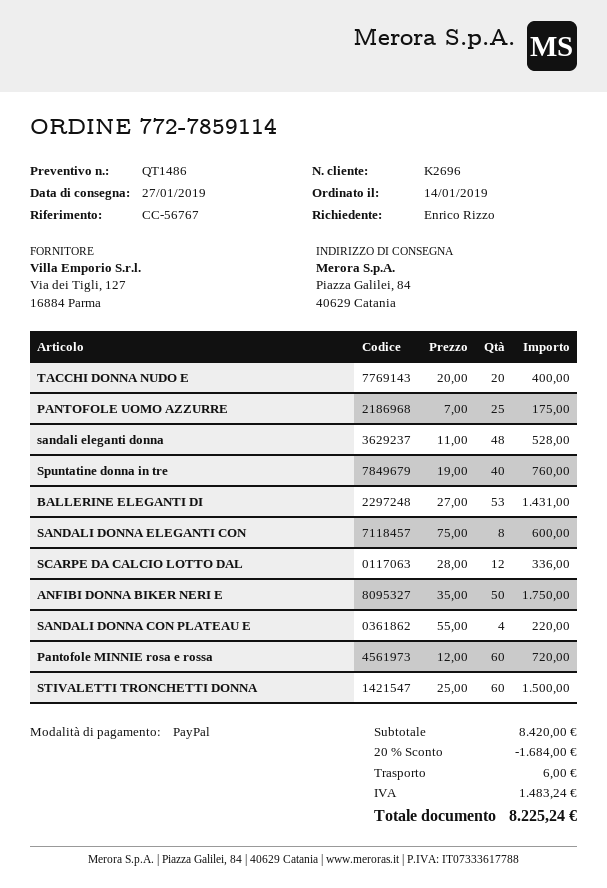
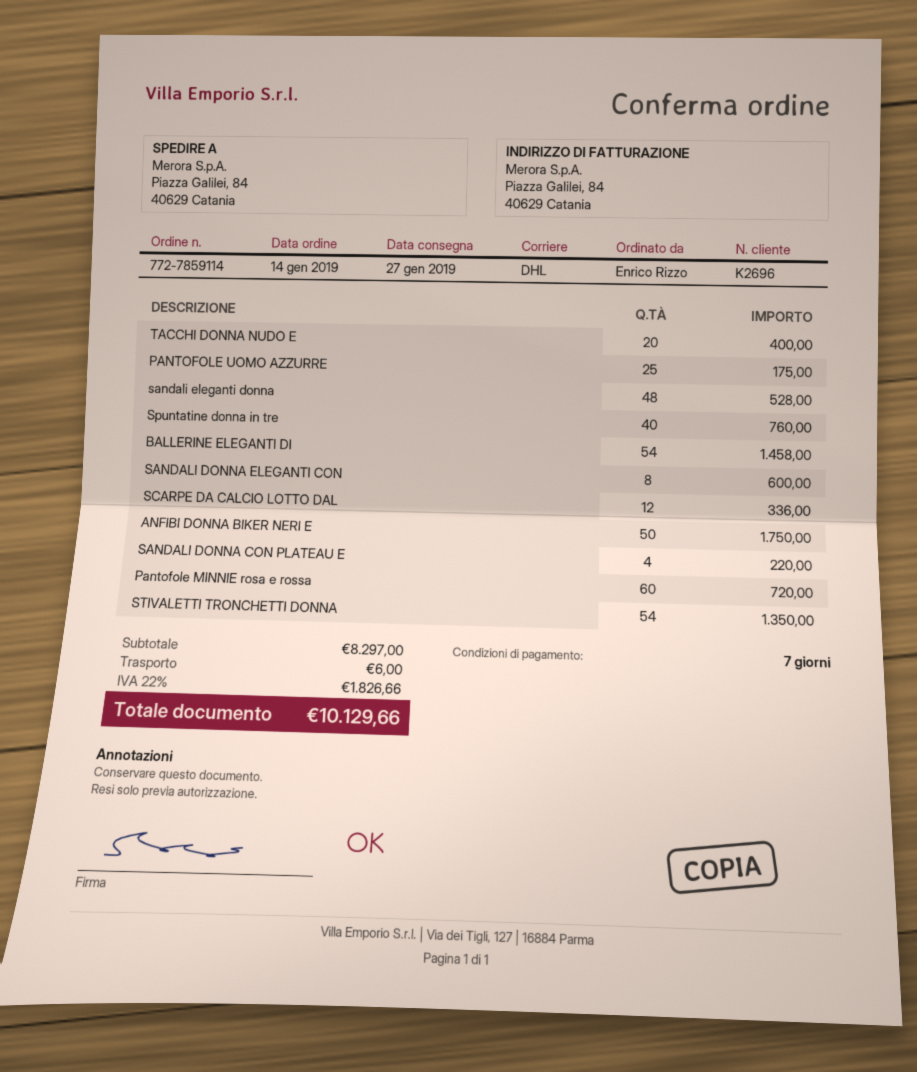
BALLERINE ELEGANTI DI: 53 for 1431.00 -> 54 for 1458.00
STIVALETTI TRONCHETTI DONNA: 60 for 1500.00 -> 54 for 1350.00
subtotal: 8420.00 -> 8297.00
discount: 20% = 1684.00 -> none
tax: 1483.24 -> 1826.66
total: 8225.24 -> 10129.66

